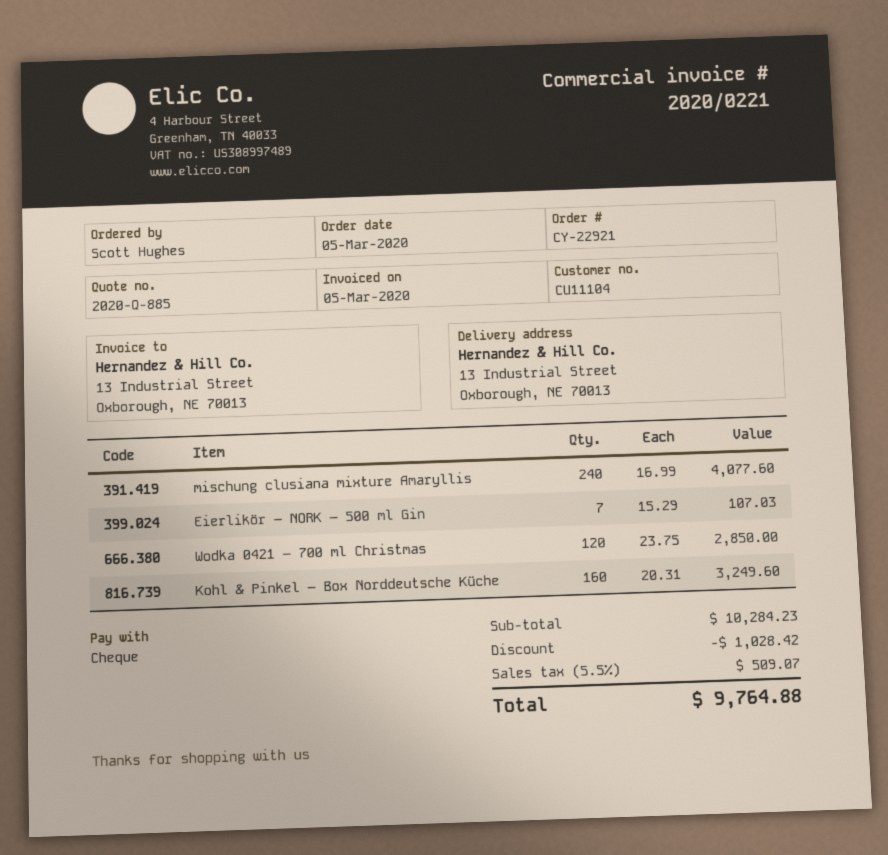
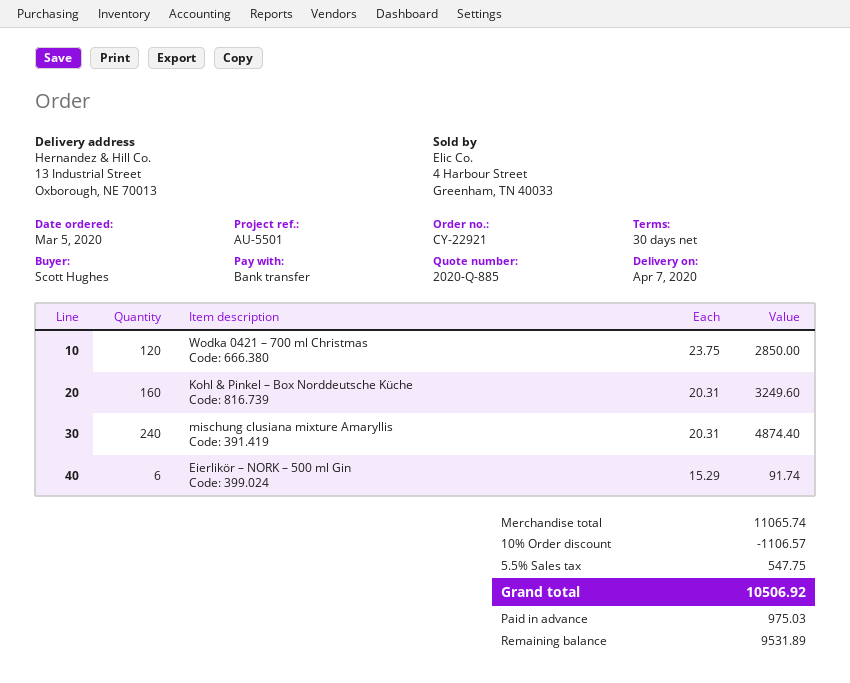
payment method: cheque -> bank transfer
mischung clusiana mixture Amaryllis: 240 x 16.99 = 4077.60 -> 240 x 20.31 = 4874.40
Eierlikör – NORK – 500 ml Gin: 7 x 15.29 = 107.03 -> 6 x 15.29 = 91.74
subtotal: 10284.23 -> 11065.74
discount: 1028.42 -> 1106.57
tax: 5.5% = 509.07 -> 5.5% = 547.75
total: 9764.88 -> 10506.92

